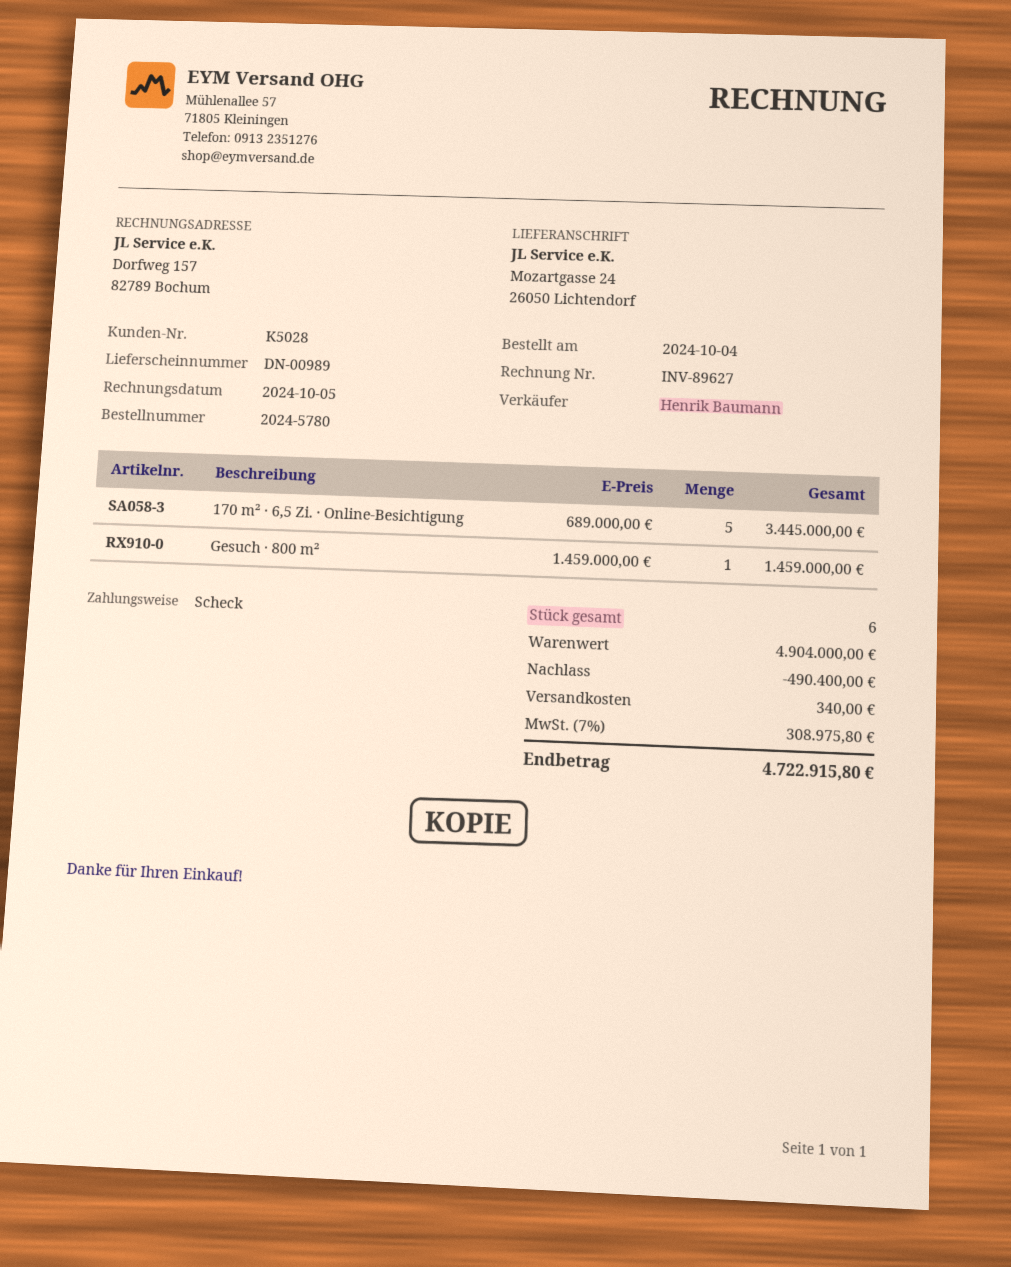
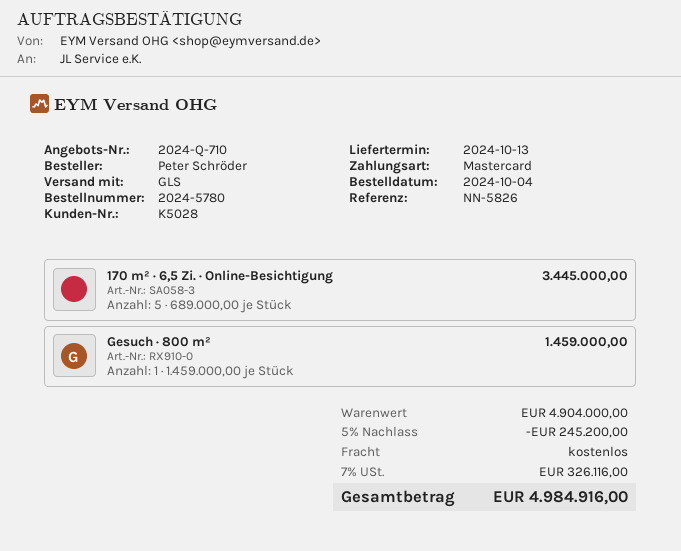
payment method: cheque -> Mastercard
discount: 490400.00 -> 245200.00
shipping: 340.00 -> 0.00
tax: 7% = 308975.80 -> 7% = 326116.00
total: 4722915.80 -> 4984916.00

